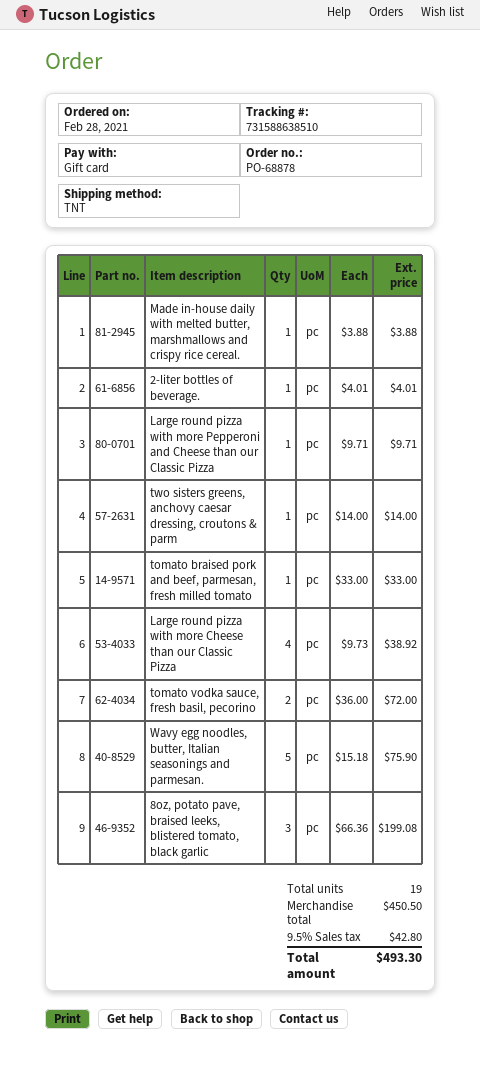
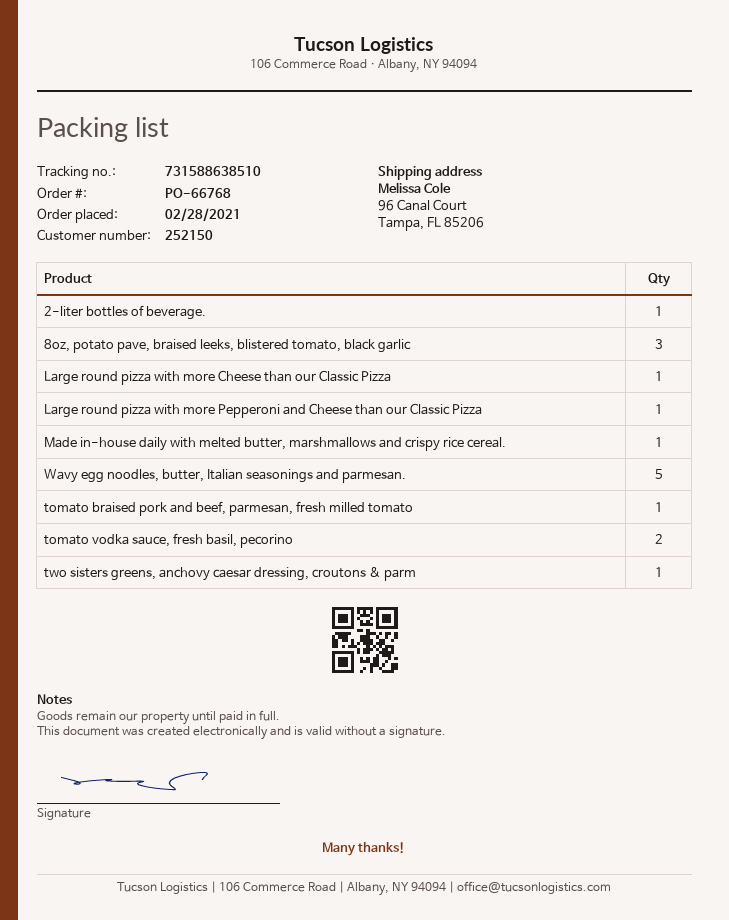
order number: PO-68878 -> PO-66768
Large round pizza with more Cheese than our Classic Pizza: 4 -> 1

